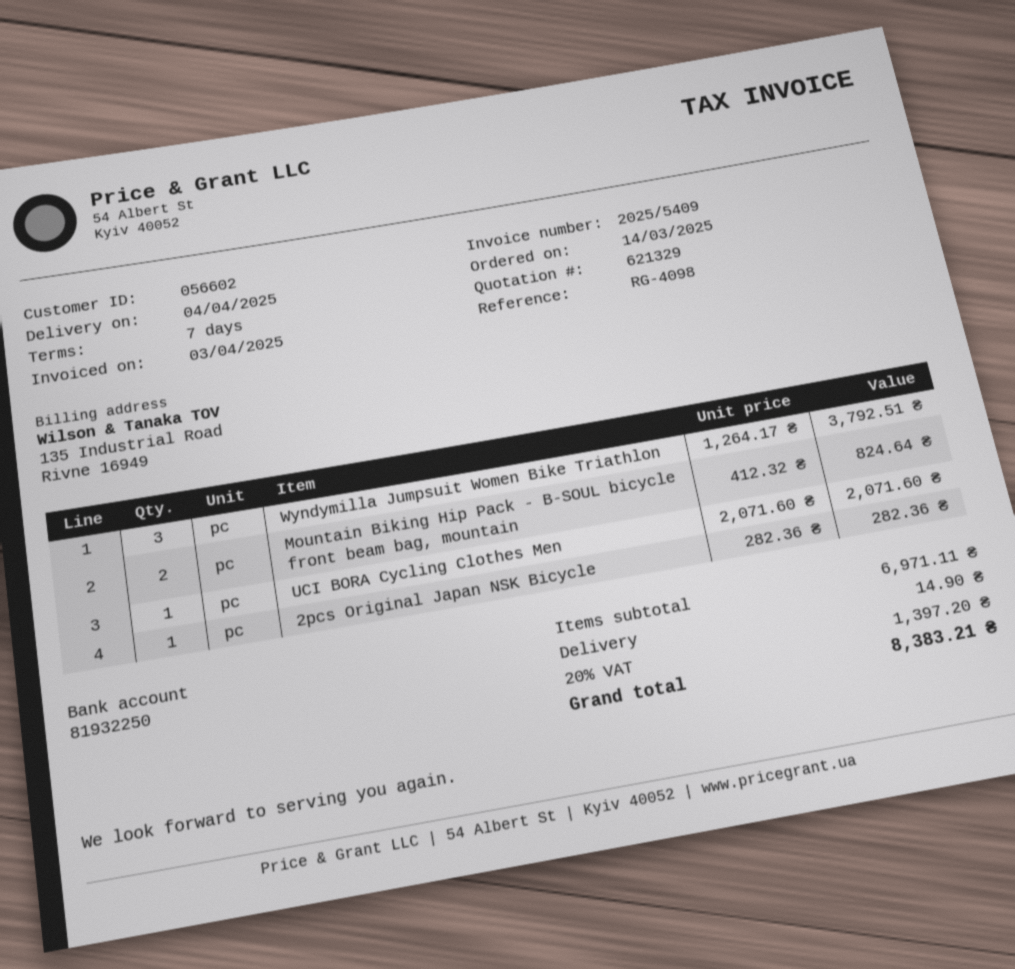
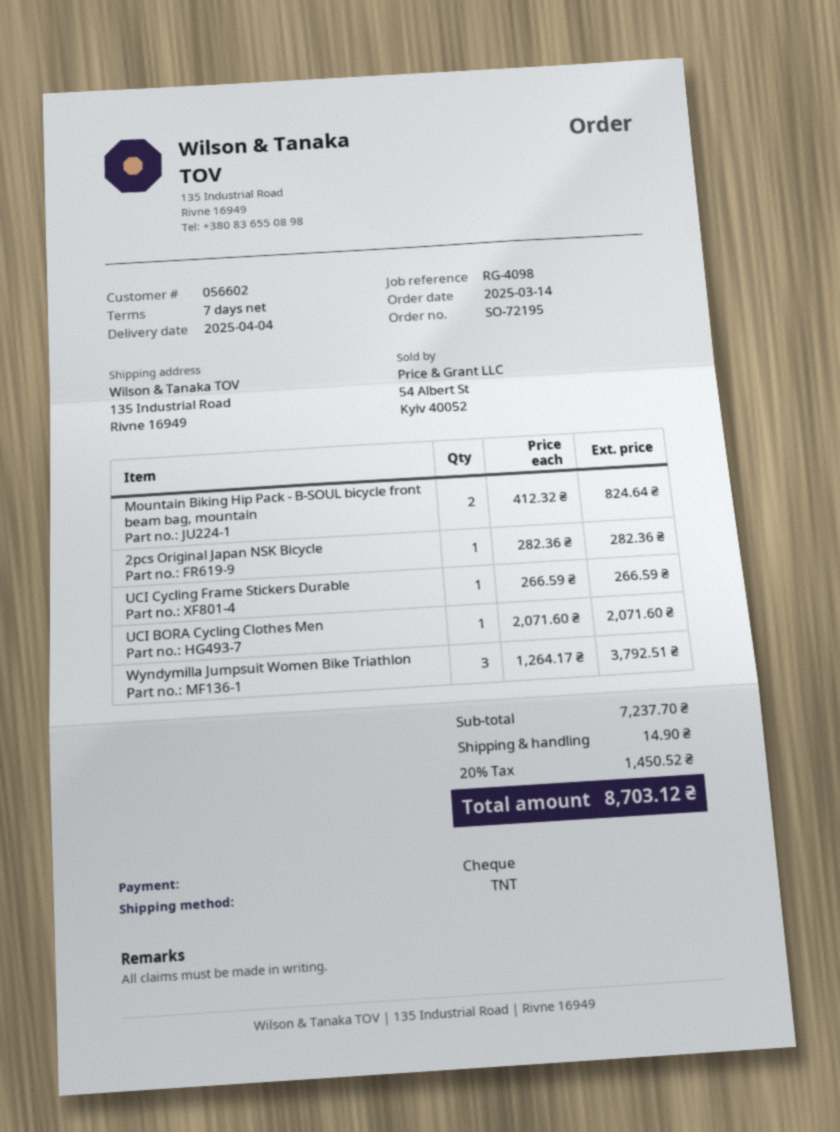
UCI Cycling Frame Stickers Durable: none -> 1 x 266.59 = 266.59
subtotal: 6971.11 -> 7237.70
tax: 20% = 1397.20 -> 20% = 1450.52
total: 8383.21 -> 8703.12

